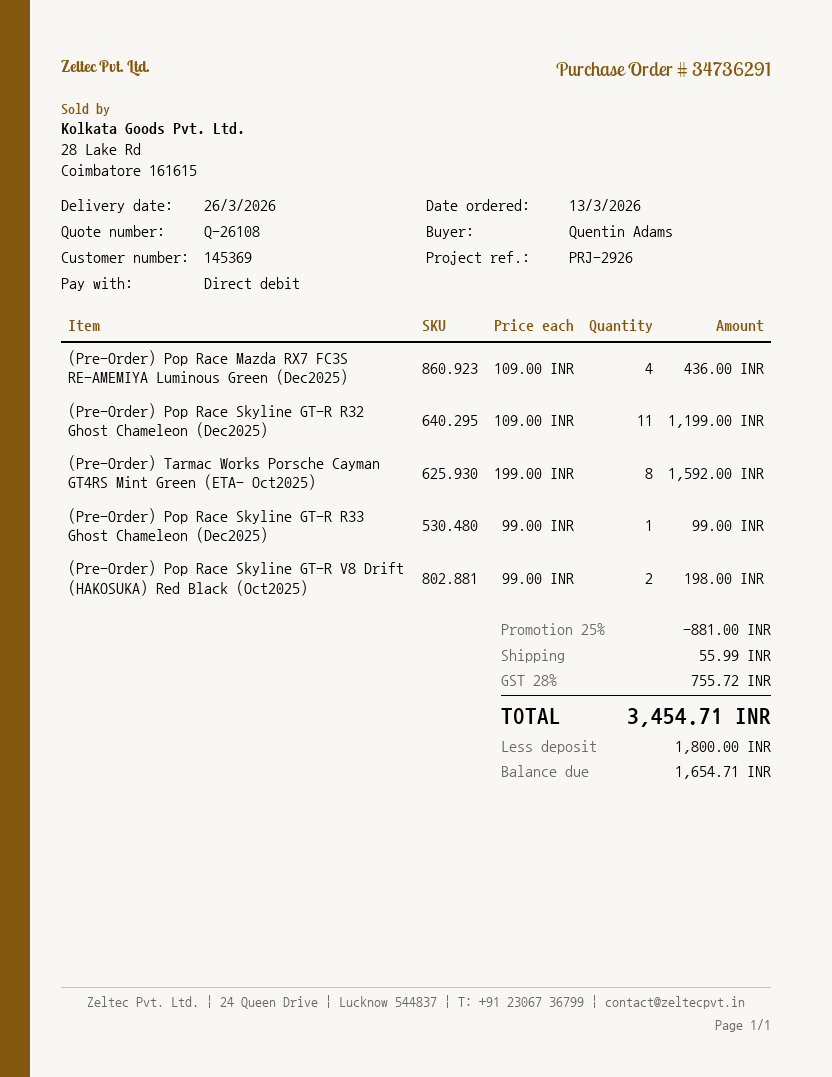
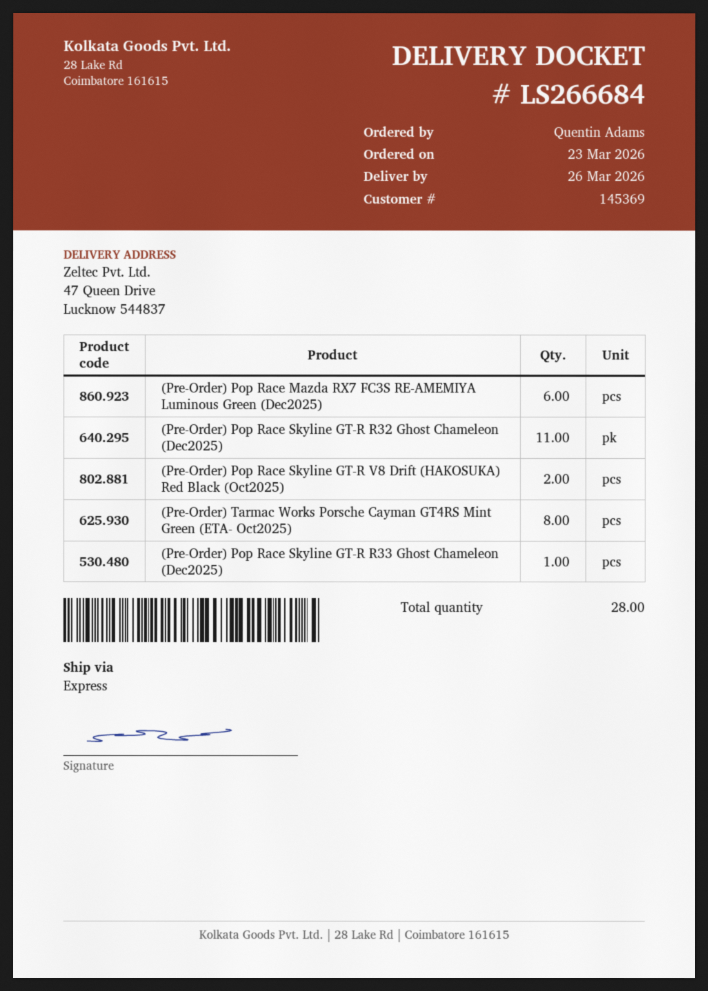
order date: 2026-03-13 -> 2026-03-23
(Pre-Order) Pop Race Mazda RX7 FC3S RE-AMEMIYA Luminous Green (Dec2025): 4 -> 6

